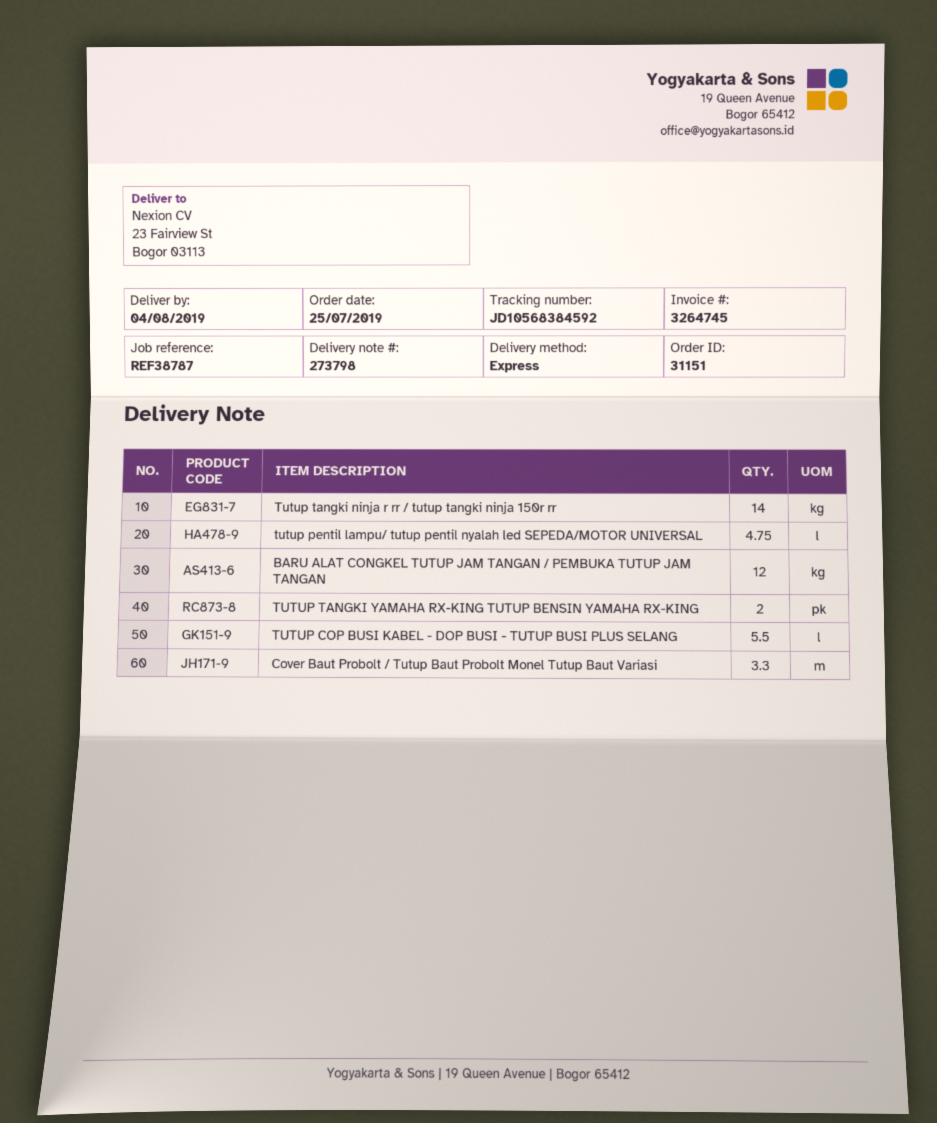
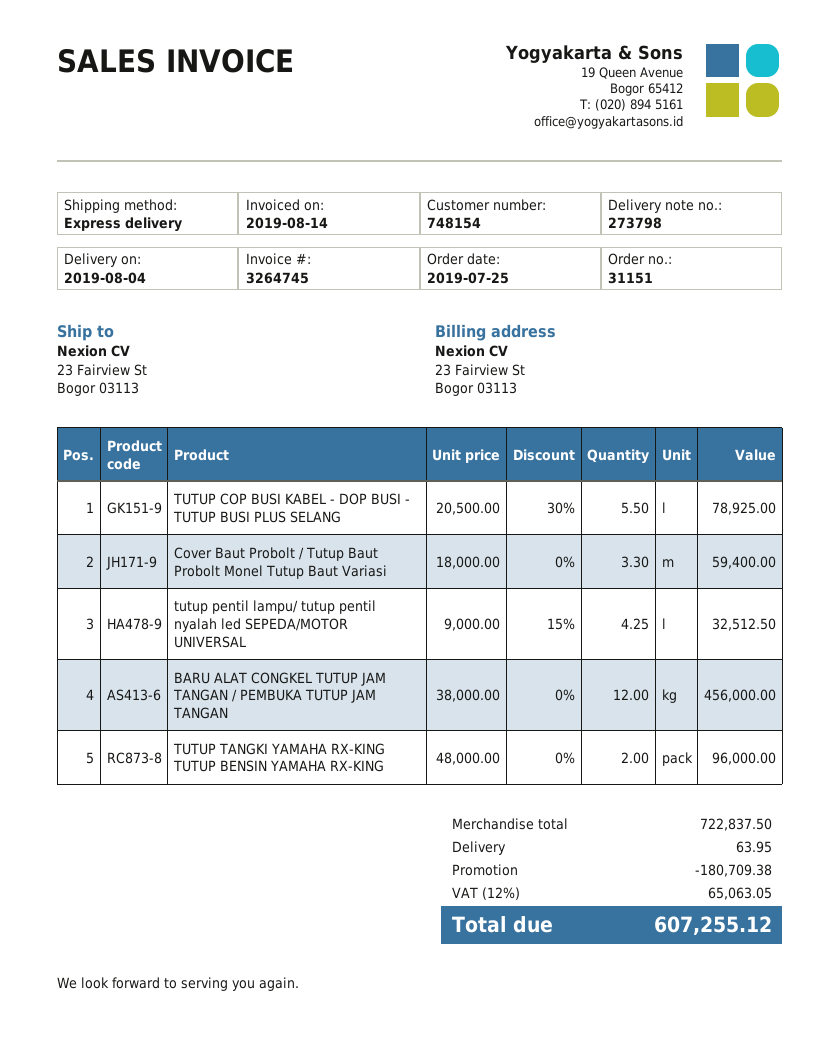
Tutup tangki ninja r rr / tutup tangki ninja 150r rr: 14 -> none
tutup pentil lampu/ tutup pentil nyalah led SEPEDA/MOTOR UNIVERSAL: 4.75 -> 4.25

